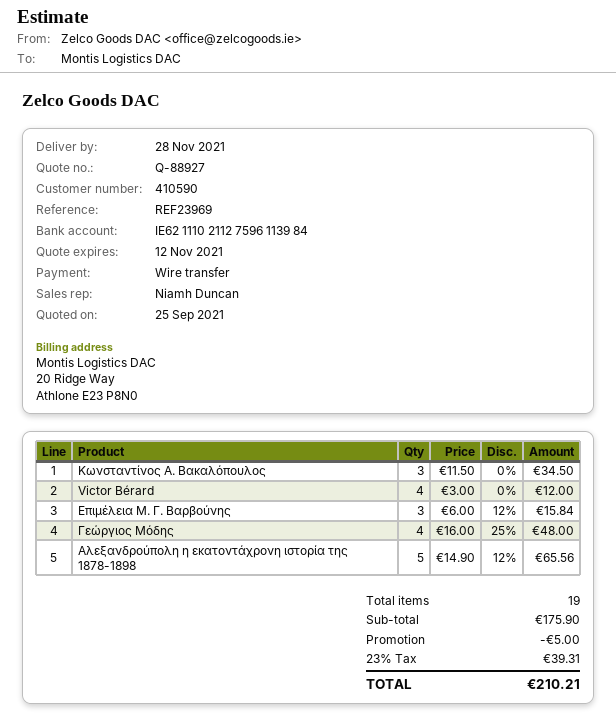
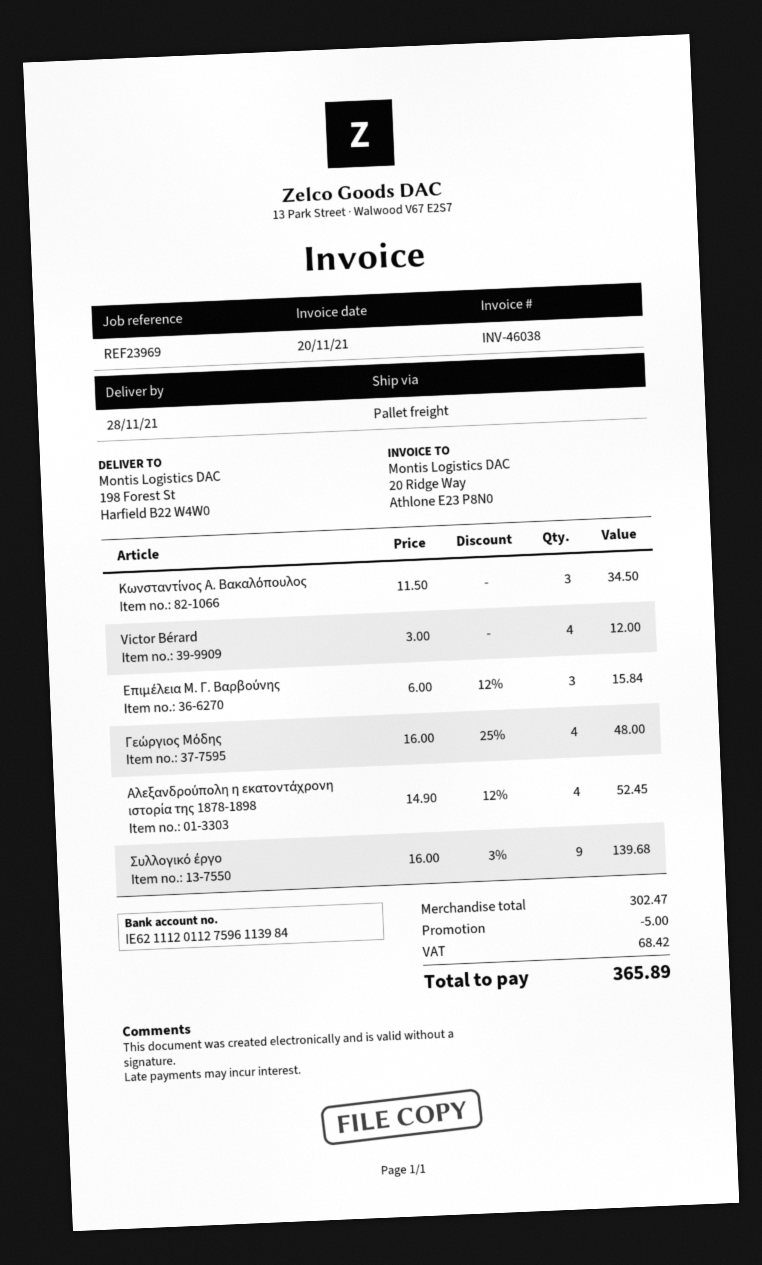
bank account: IE62111021127596113984 -> IE62111201127596113984
Αλεξανδρούπολη η εκατοντάχρονη ιστορία της 1878-1898: 5 x 14.90 - 12% = 65.56 -> 4 x 14.90 - 12% = 52.45
Συλλογικό έργο: none -> 9 x 16.00 - 3% = 139.68
subtotal: 175.90 -> 302.47
tax: 39.31 -> 68.42
total: 210.21 -> 365.89

